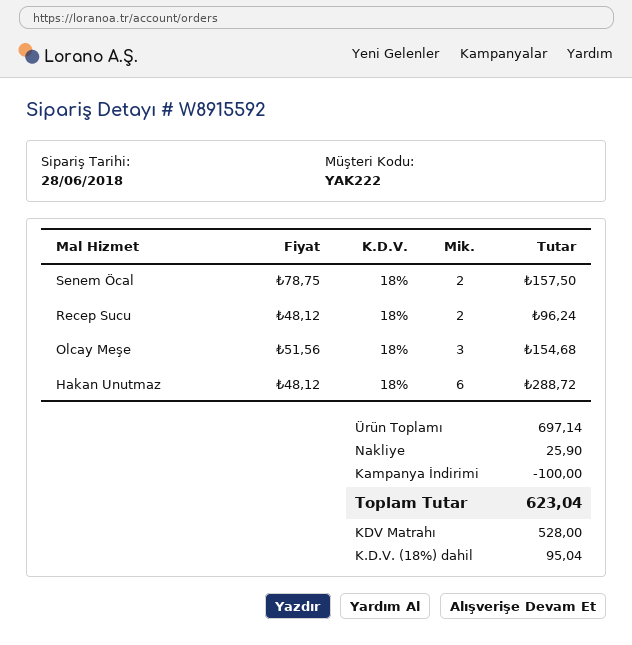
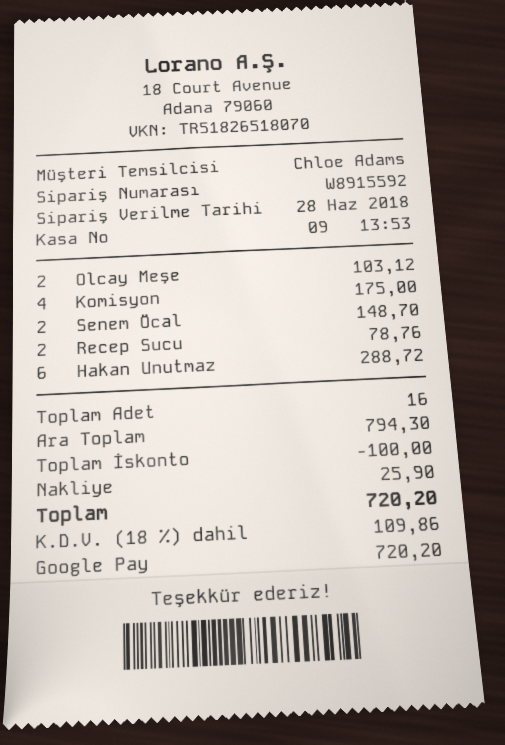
Senem Öcal: 2 for 157.50 -> 2 for 148.70
Recep Sucu: 2 for 96.24 -> 2 for 78.76
Olcay Meşe: 3 for 154.68 -> 2 for 103.12
Komisyon: none -> 4 for 175.00
subtotal: 697.14 -> 794.30
tax: 18% = 95.04 -> 18% = 109.86
total: 623.04 -> 720.20

